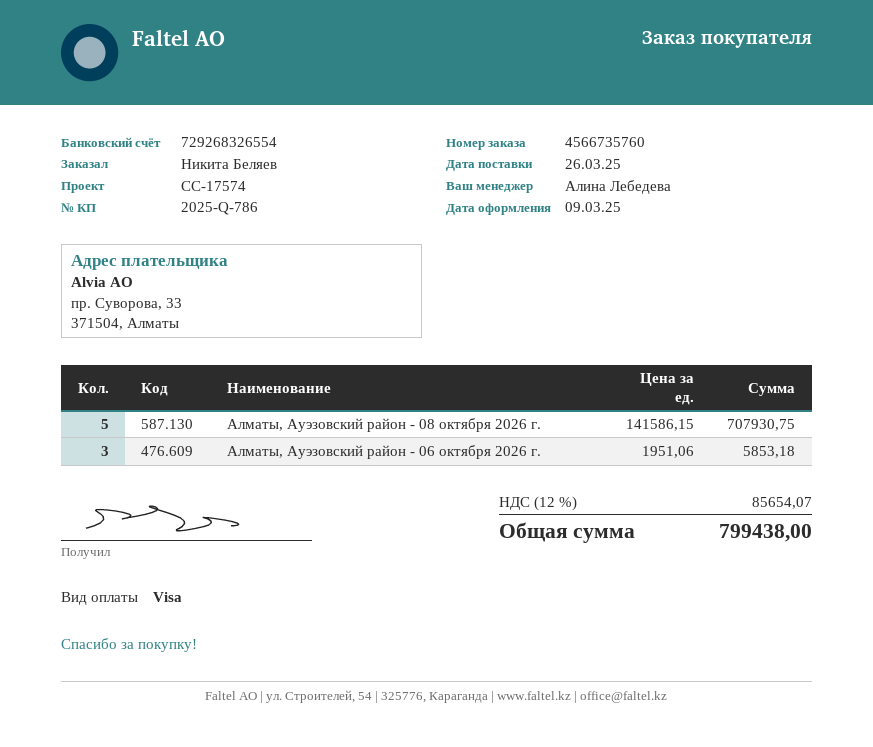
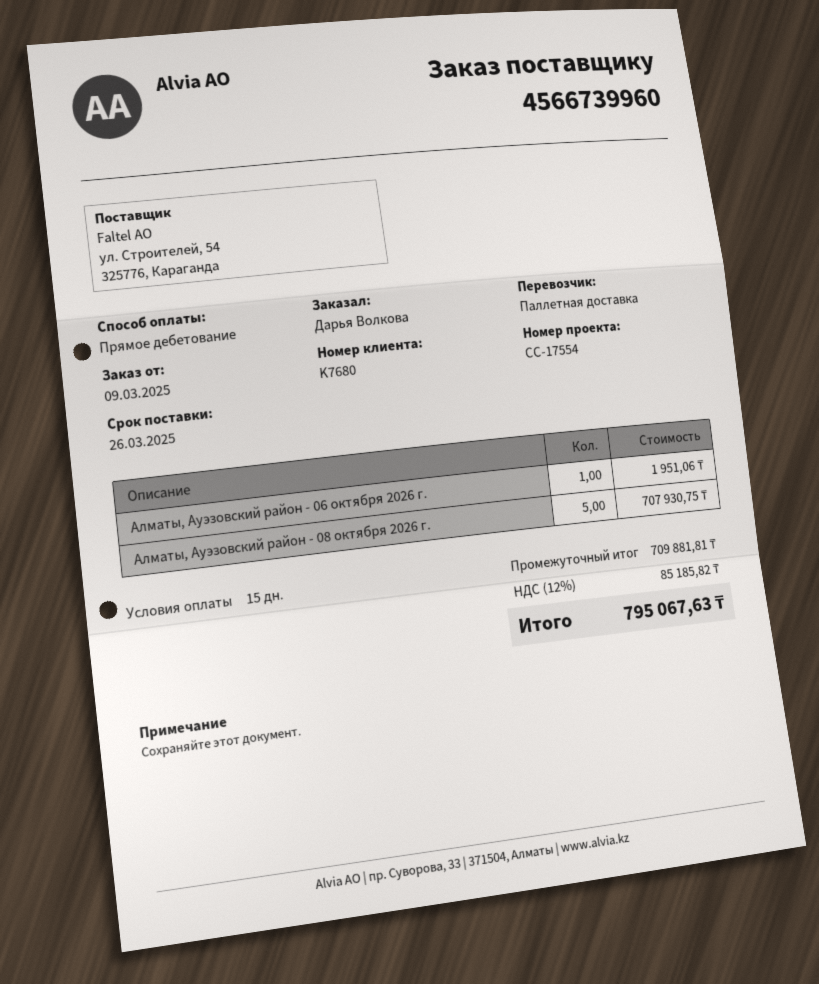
order number: 4566735760 -> 4566739960
reference: CC-17574 -> CC-17554
ordered by: Никита Беляев -> Дарья Волкова
payment method: Visa -> direct debit
Алматы, Ауэзовский район - 06 октября 2026 г.: 3 for 5853.18 -> 1 for 1951.06
tax: 12% = 85654.07 -> 12% = 85185.82
total: 799438.00 -> 795067.63

